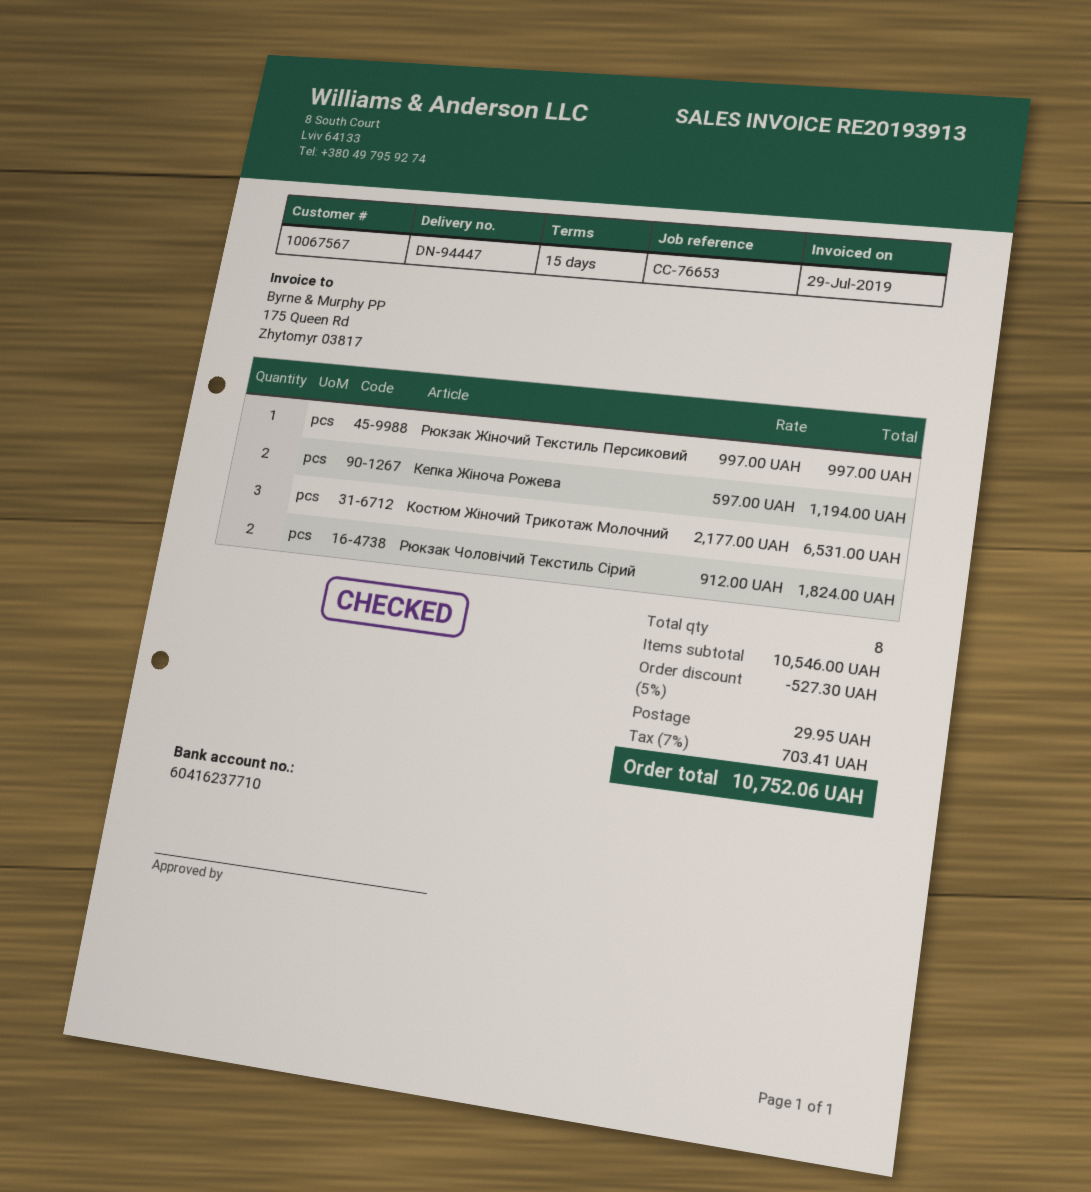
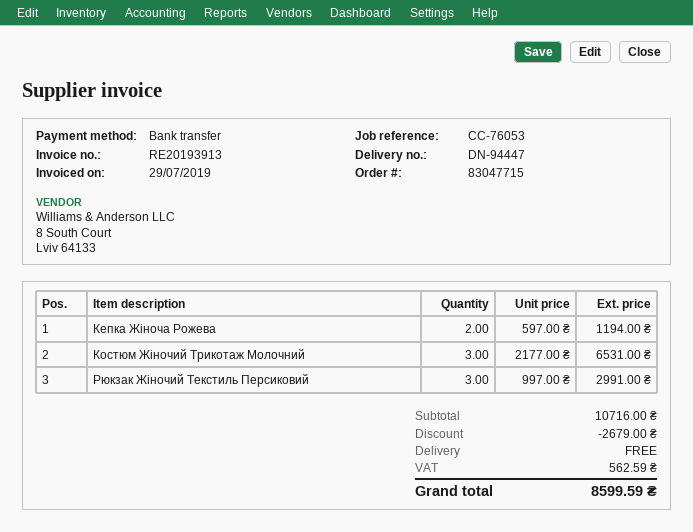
reference: CC-76653 -> CC-76053
Рюкзак Жіночий Текстиль Персиковий: 1 x 997.00 = 997.00 -> 3 x 997.00 = 2991.00
Рюкзак Чоловічий Текстиль Сірий: 2 x 912.00 = 1824.00 -> none
subtotal: 10546.00 -> 10716.00
discount: 527.30 -> 2679.00
shipping: 29.95 -> 0.00
tax: 703.41 -> 562.59
total: 10752.06 -> 8599.59

